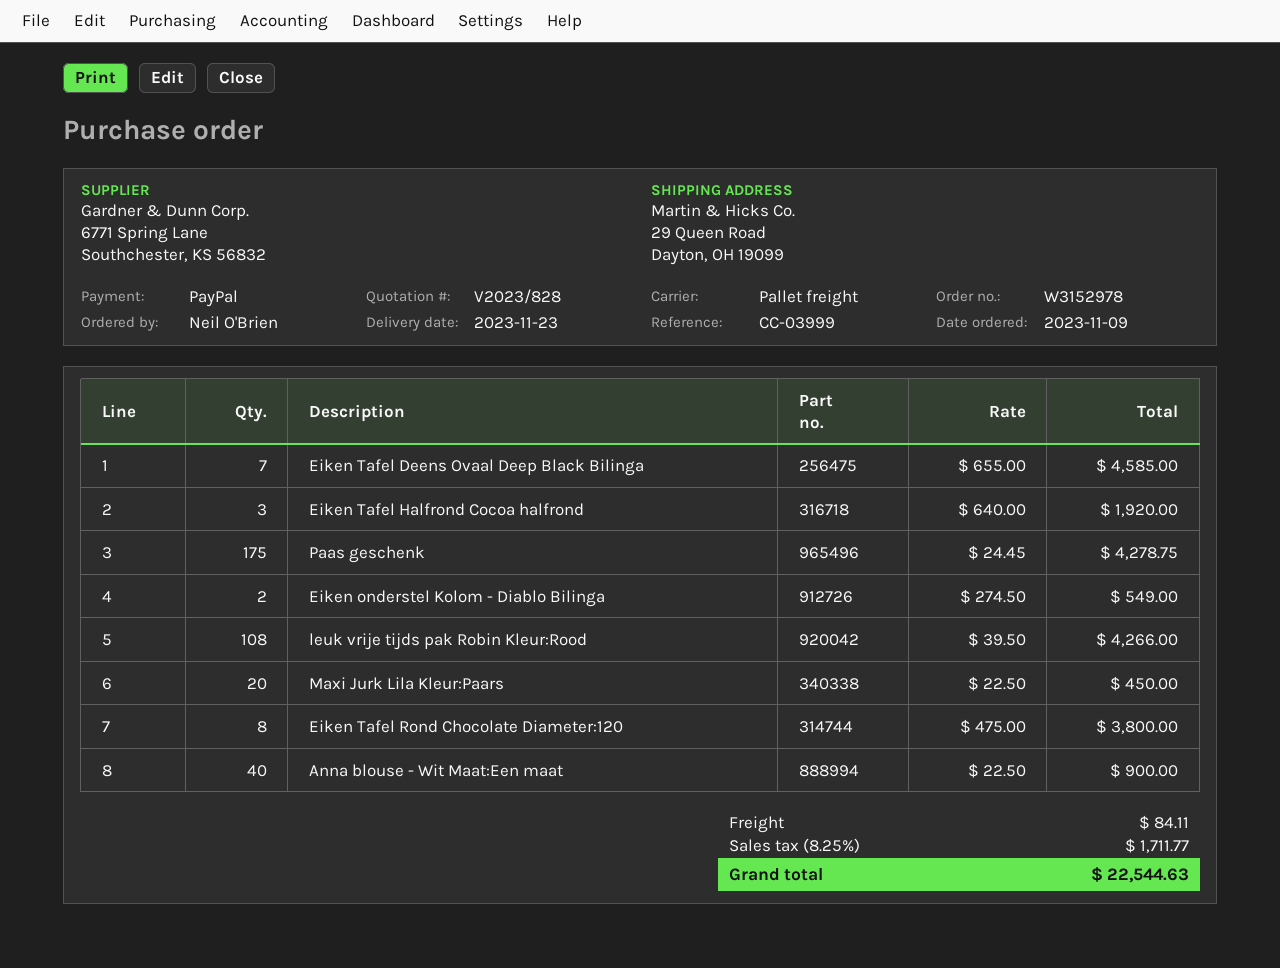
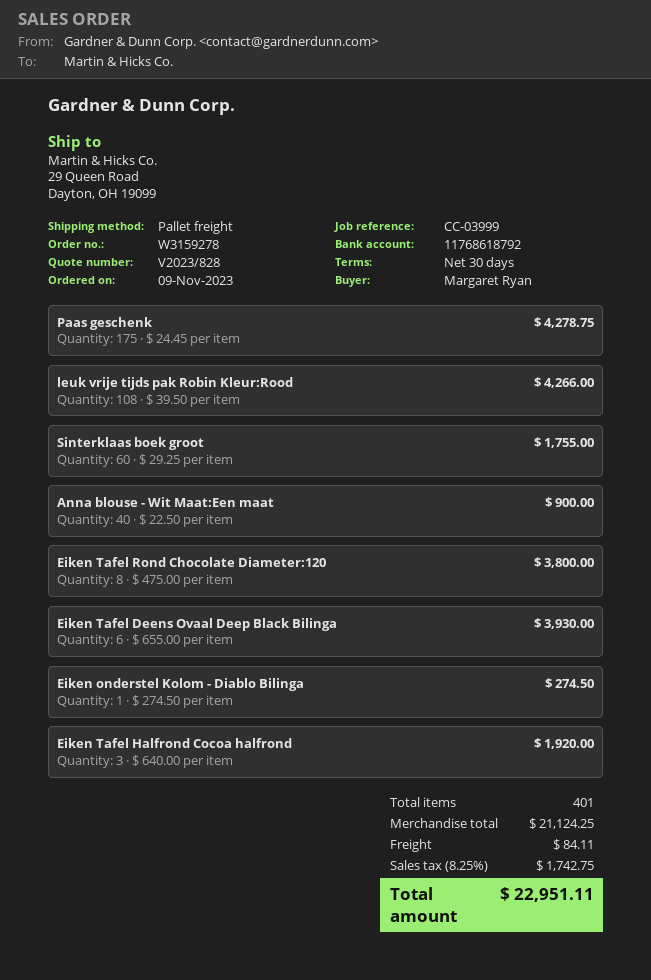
order number: W3152978 -> W3159278
ordered by: Neil O'Brien -> Margaret Ryan
Eiken Tafel Deens Ovaal Deep Black Bilinga: 7 x 655.00 = 4585.00 -> 6 x 655.00 = 3930.00
Eiken onderstel Kolom - Diablo Bilinga: 2 x 274.50 = 549.00 -> 1 x 274.50 = 274.50
Maxi Jurk Lila Kleur:Paars: 20 x 22.50 = 450.00 -> none
Sinterklaas boek groot: none -> 60 x 29.25 = 1755.00
tax: 8.25% = 1711.77 -> 8.25% = 1742.75
total: 22544.63 -> 22951.11

